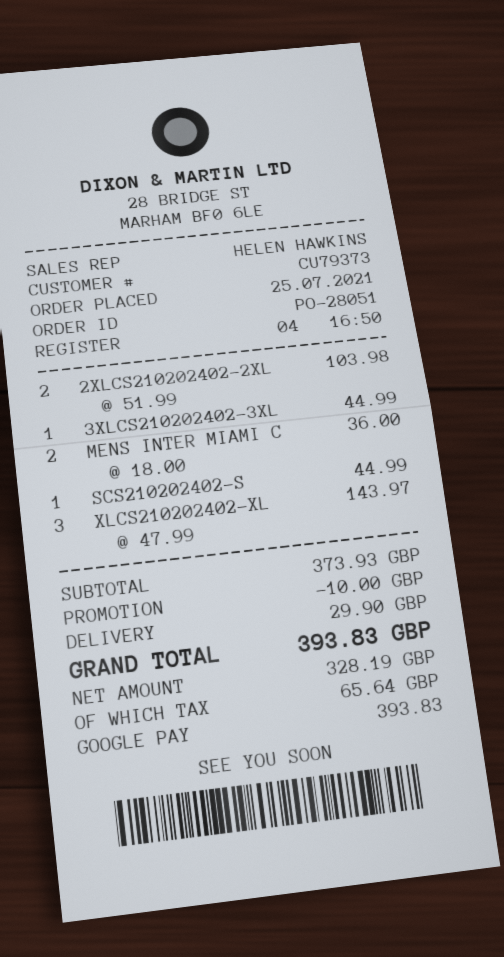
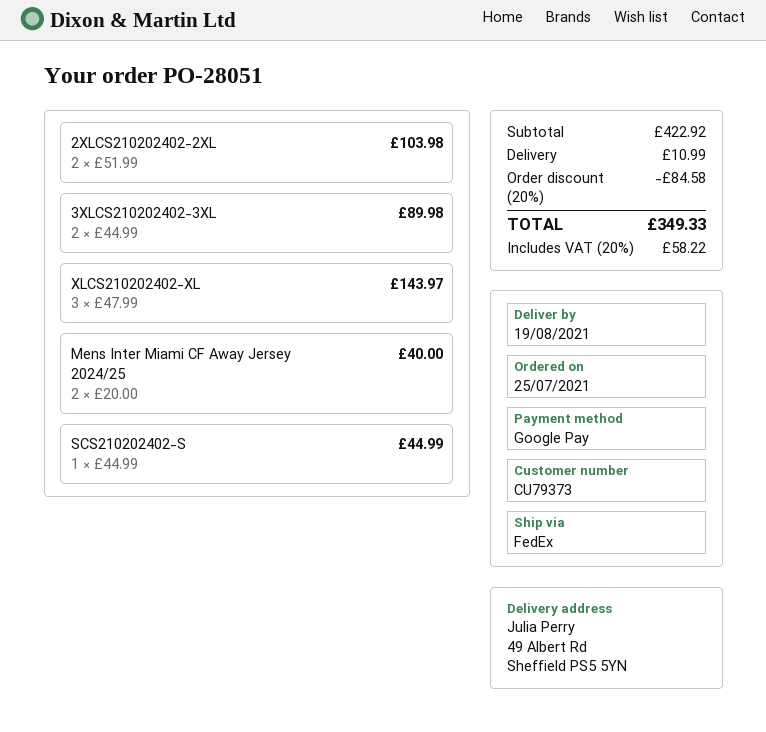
3XLCS210202402-3XL: 1 x 44.99 = 44.99 -> 2 x 44.99 = 89.98
MENS INTER MIAMI C: 2 x 18.00 = 36.00 -> 2 x 20.00 = 40.00
subtotal: 373.93 -> 422.92
discount: 10.00 -> 84.58
shipping: 29.90 -> 10.99
tax: 65.64 -> 58.22
total: 393.83 -> 349.33

